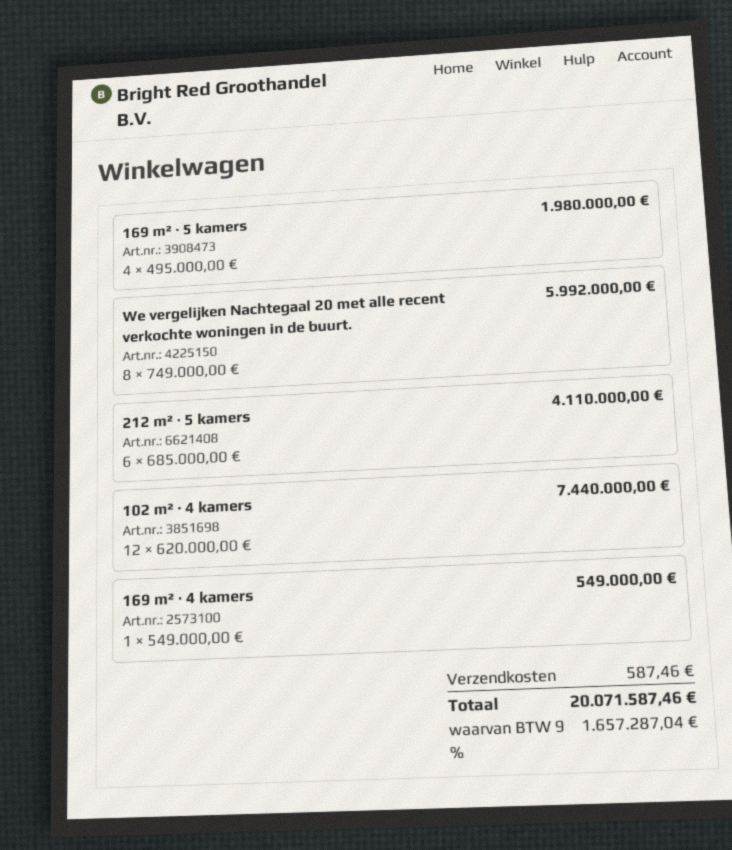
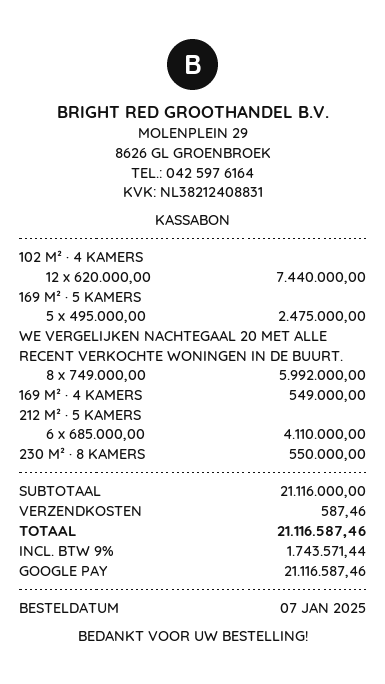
169 m² · 5 kamers: 4 x 495000.00 = 1980000.00 -> 5 x 495000.00 = 2475000.00
230 M² · 8 KAMERS: none -> 1 x 550000.00 = 550000.00
tax: 9% = 1657287.04 -> 9% = 1743571.44
total: 20071587.46 -> 21116587.46

